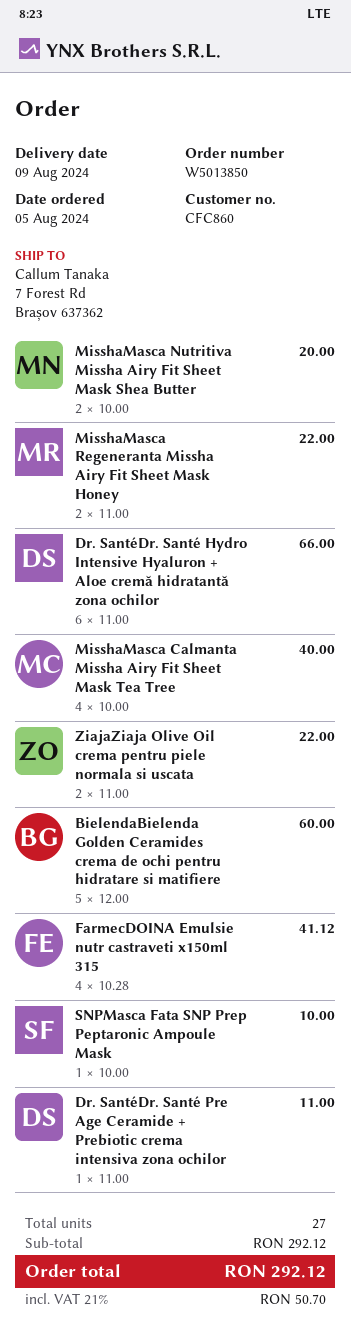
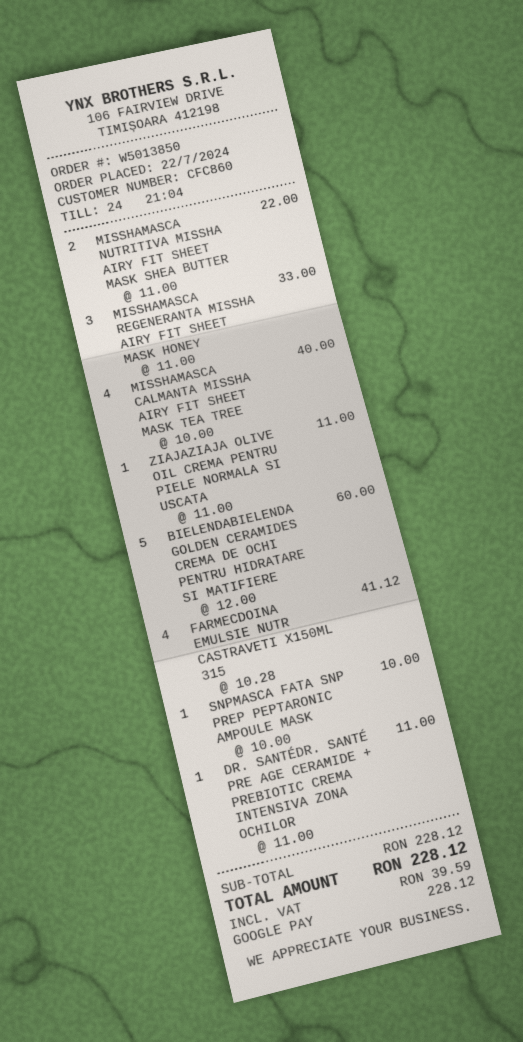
order date: 2024-08-05 -> 2024-07-22
MisshaMasca Nutritiva Missha Airy Fit Sheet Mask Shea Butter: 2 x 10.00 = 20.00 -> 2 x 11.00 = 22.00
MisshaMasca Regeneranta Missha Airy Fit Sheet Mask Honey: 2 x 11.00 = 22.00 -> 3 x 11.00 = 33.00
Dr. SantéDr. Santé Hydro Intensive Hyaluron + Aloe cremă hidratantă zona ochilor: 6 x 11.00 = 66.00 -> none
ZiajaZiaja Olive Oil crema pentru piele normala si uscata: 2 x 11.00 = 22.00 -> 1 x 11.00 = 11.00
subtotal: 292.12 -> 228.12
tax: 50.70 -> 39.59
total: 292.12 -> 228.12

